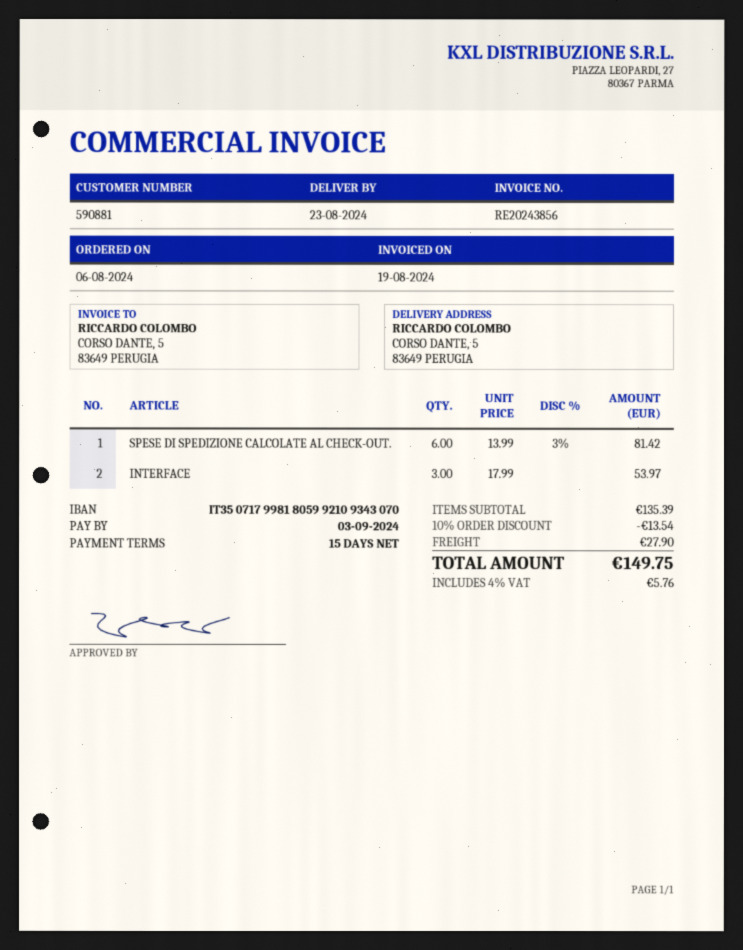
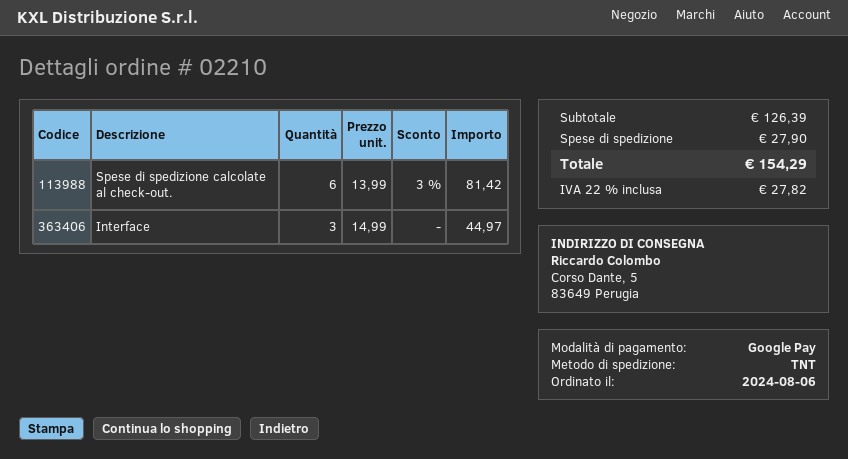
INTERFACE: 3 x 17.99 = 53.97 -> 3 x 14.99 = 44.97
subtotal: 135.39 -> 126.39
discount: 10% = 13.54 -> none
tax: 4% = 5.76 -> 22% = 27.82
total: 149.75 -> 154.29

